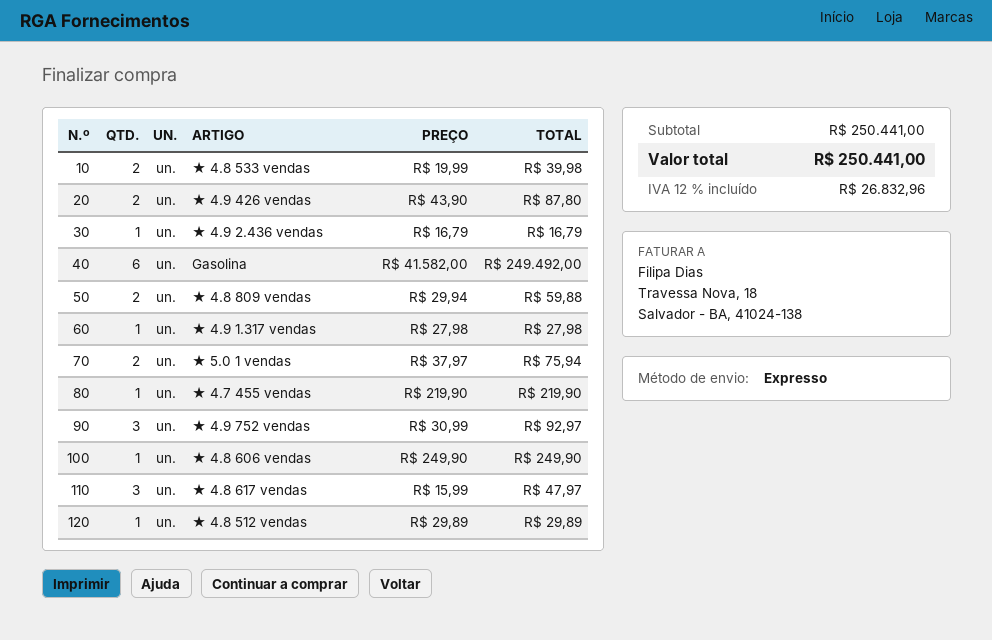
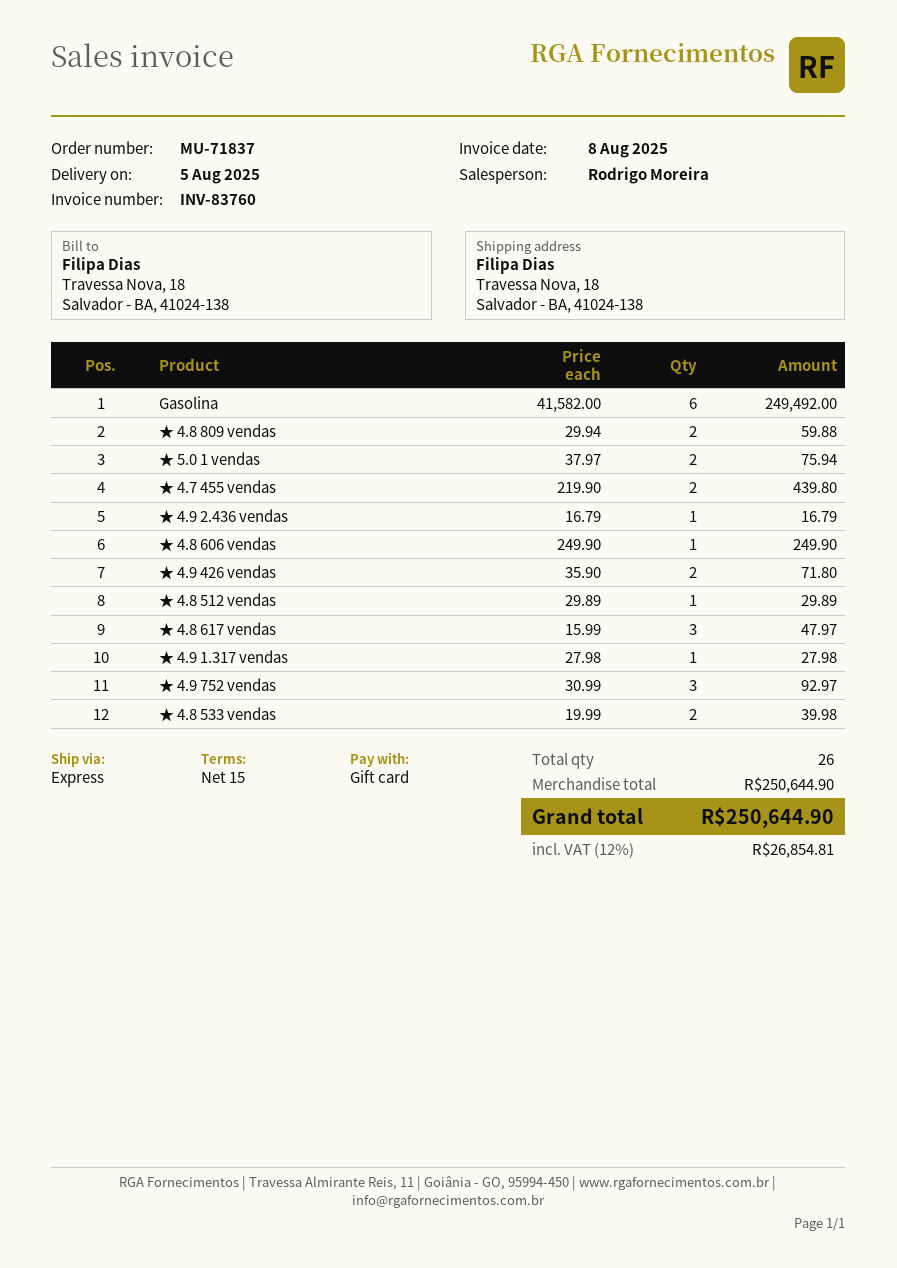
★ 4.9 426 vendas: 2 x 43.90 = 87.80 -> 2 x 35.90 = 71.80
★ 4.7 455 vendas: 1 x 219.90 = 219.90 -> 2 x 219.90 = 439.80
subtotal: 250441.00 -> 250644.90
tax: 12% = 26832.96 -> 12% = 26854.81
total: 250441.00 -> 250644.90

